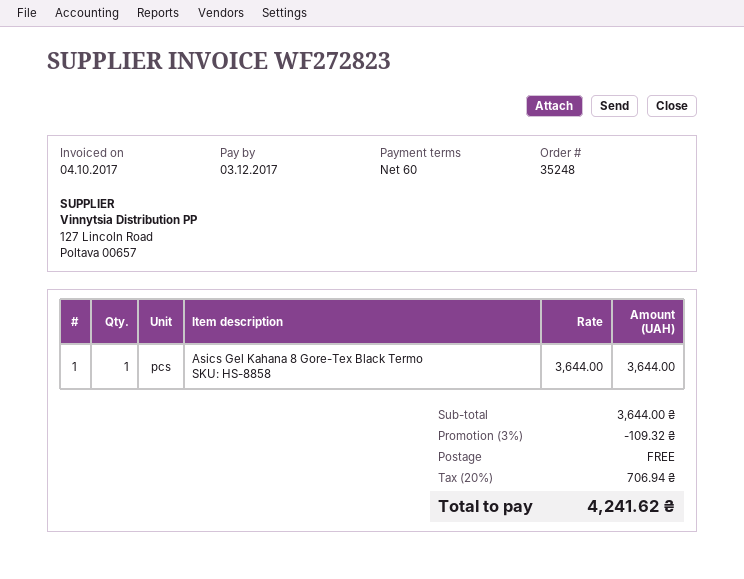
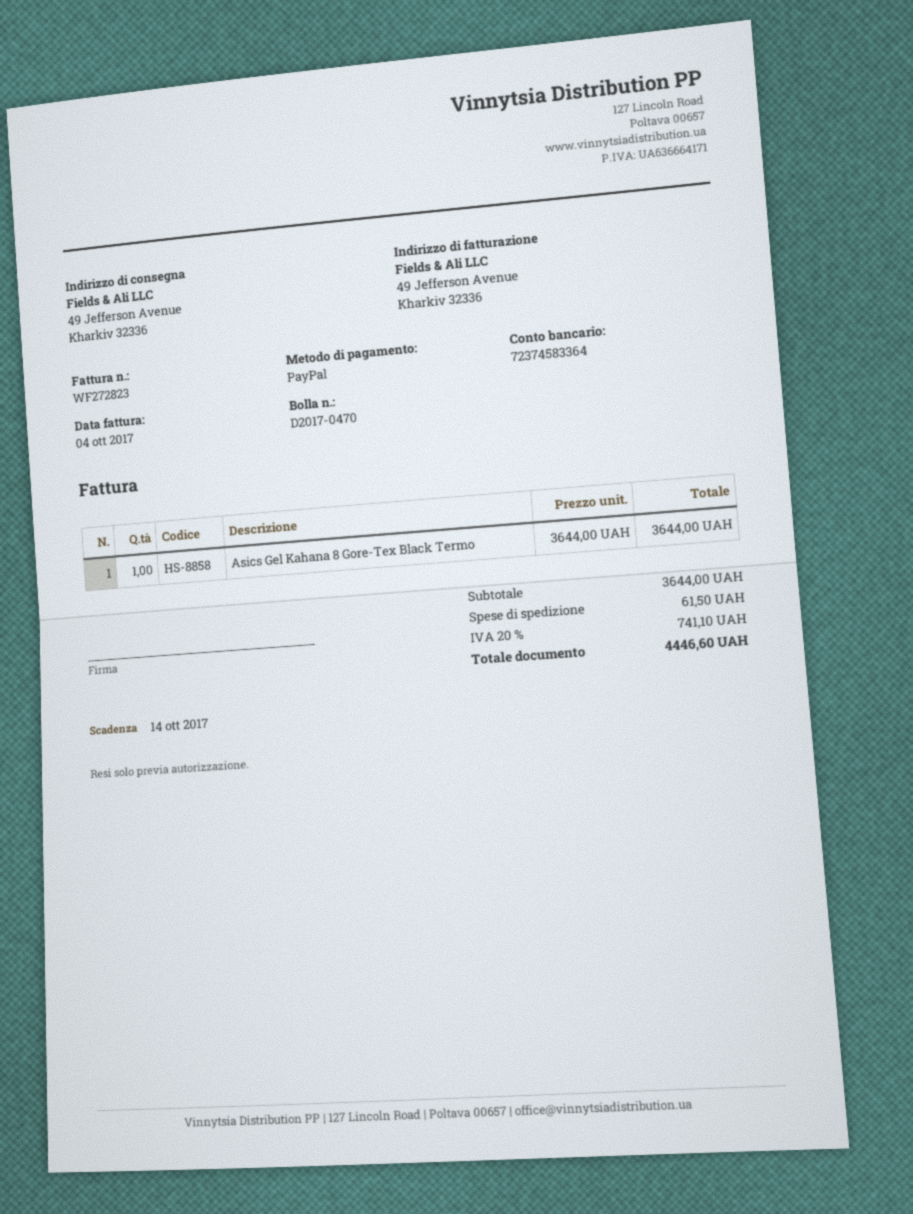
due date: 2017-12-03 -> 2017-10-14
discount: 3% = 109.32 -> none
shipping: 0.00 -> 61.50
tax: 20% = 706.94 -> 20% = 741.10
total: 4241.62 -> 4446.60

